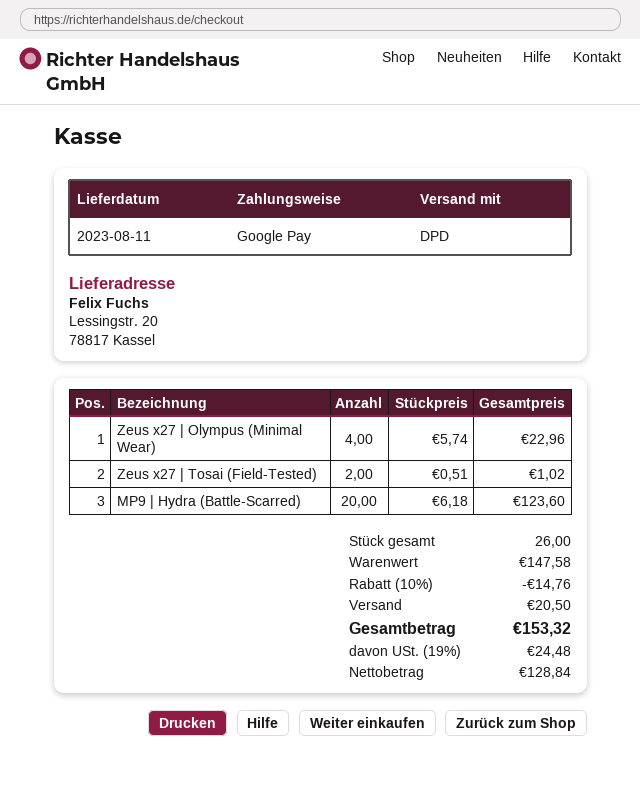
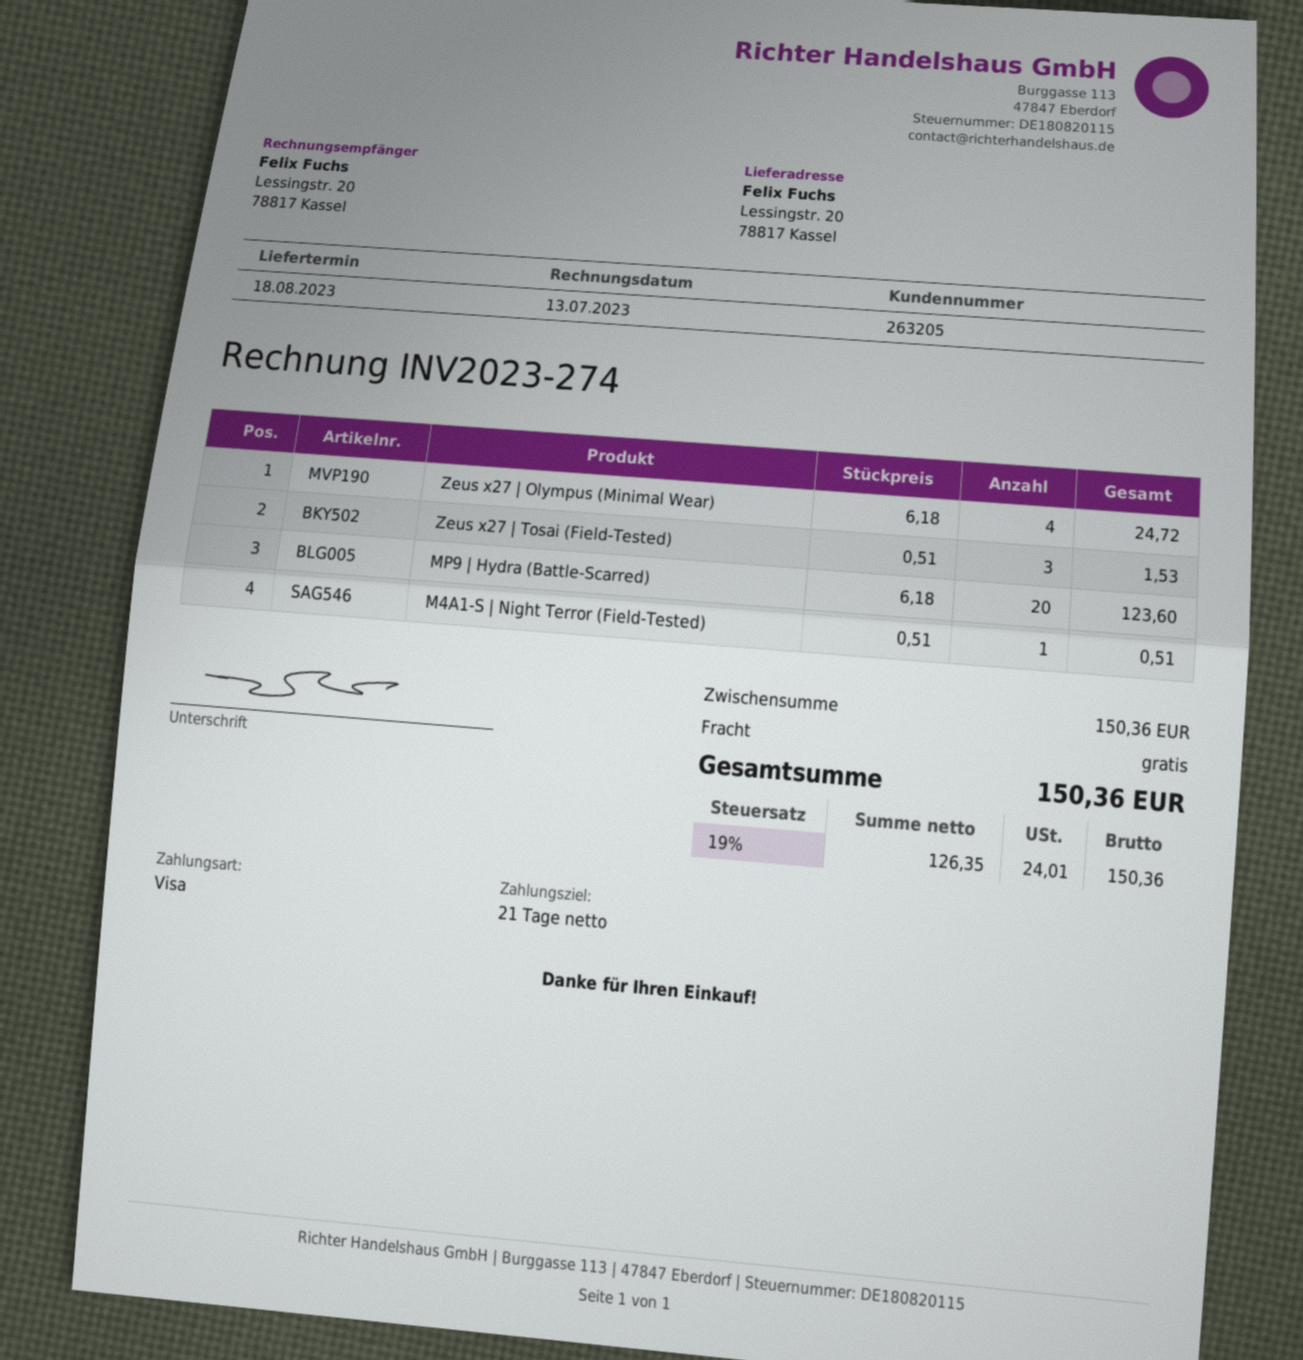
delivery date: 2023-08-11 -> 2023-08-18
payment method: Google Pay -> Visa
Zeus x27 | Olympus (Minimal Wear): 4 x 5.74 = 22.96 -> 4 x 6.18 = 24.72
Zeus x27 | Tosai (Field-Tested): 2 x 0.51 = 1.02 -> 3 x 0.51 = 1.53
M4A1-S | Night Terror (Field-Tested): none -> 1 x 0.51 = 0.51
subtotal: 147.58 -> 150.36
discount: 10% = 14.76 -> none
shipping: 20.50 -> 0.00
net: 128.84 -> 126.35
tax: 19% = 24.48 -> 19% = 24.01
total: 153.32 -> 150.36

